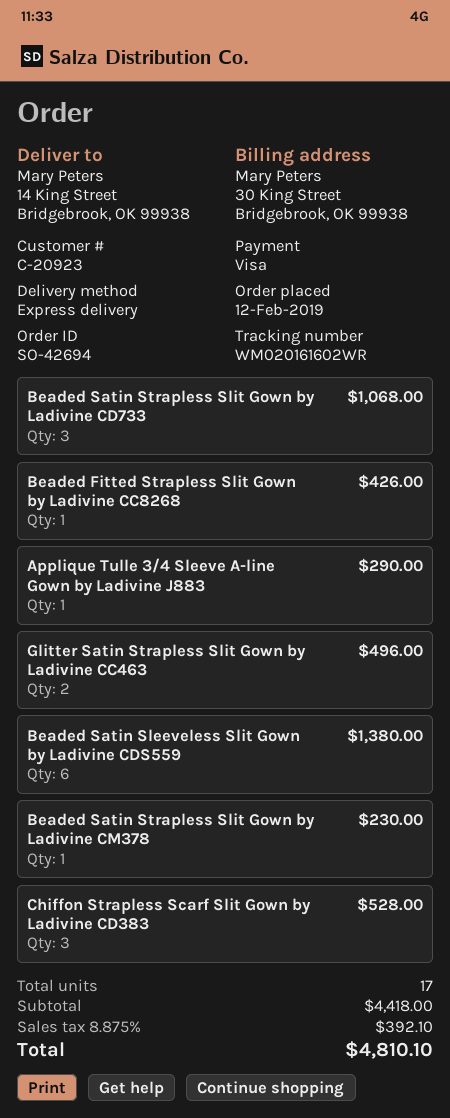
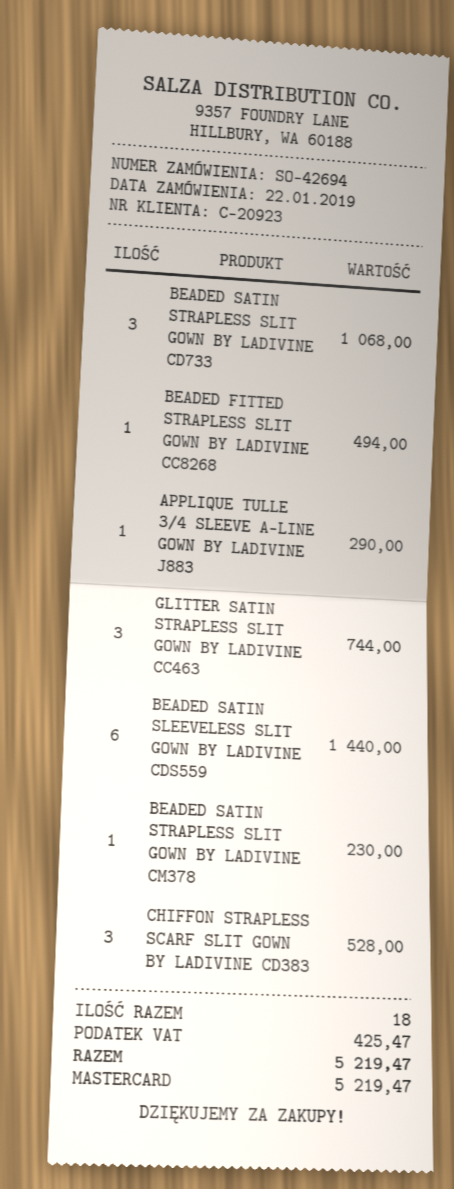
order date: 2019-02-12 -> 2019-01-22
payment method: Visa -> Mastercard
Beaded Fitted Strapless Slit Gown by Ladivine CC8268: 1 for 426.00 -> 1 for 494.00
Glitter Satin Strapless Slit Gown by Ladivine CC463: 2 for 496.00 -> 3 for 744.00
Beaded Satin Sleeveless Slit Gown by Ladivine CDS559: 6 for 1380.00 -> 6 for 1440.00
total quantity: 17 -> 18
tax: 392.10 -> 425.47
total: 4810.10 -> 5219.47

